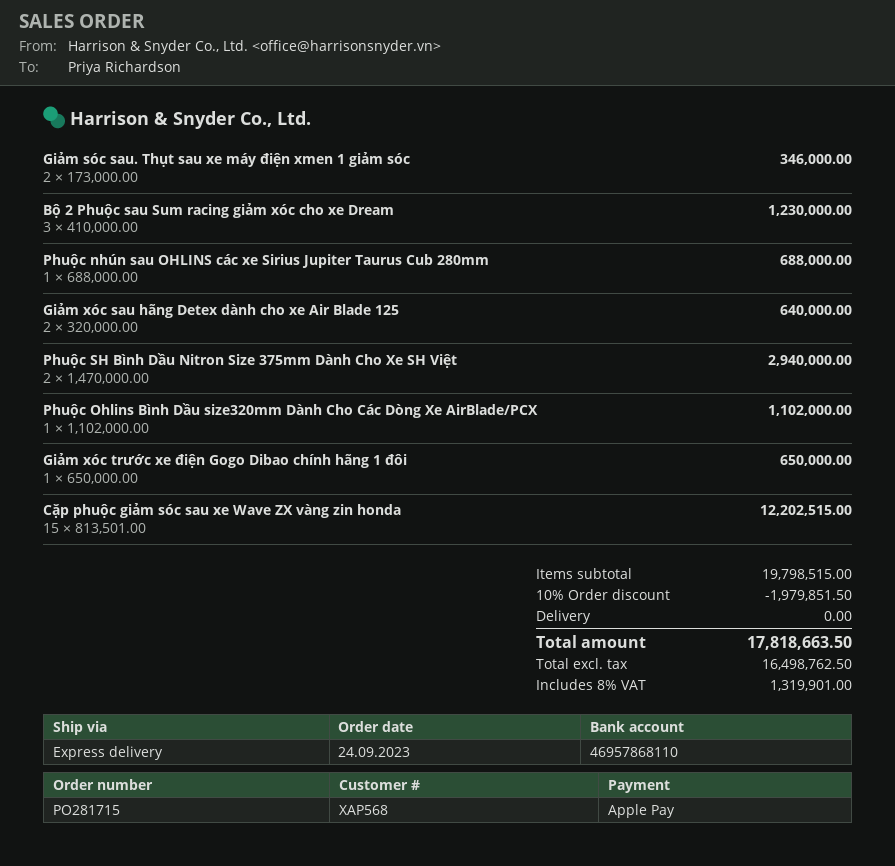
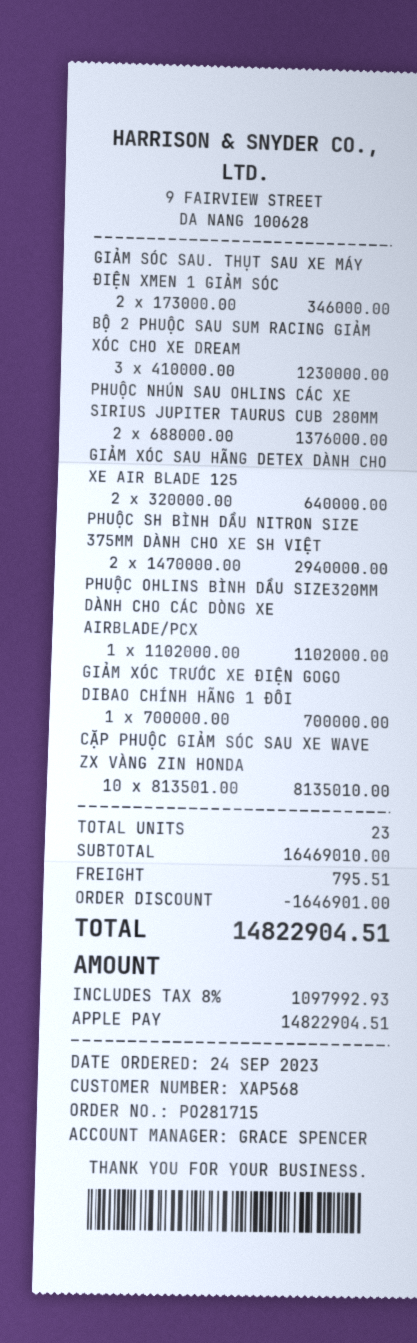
Phuộc nhún sau OHLINS các xe Sirius Jupiter Taurus Cub 280mm: 1 x 688000.00 = 688000.00 -> 2 x 688000.00 = 1376000.00
Giảm xóc trước xe điện Gogo Dibao chính hãng 1 đôi: 1 x 650000.00 = 650000.00 -> 1 x 700000.00 = 700000.00
Cặp phuộc giảm sóc sau xe Wave ZX vàng zin honda: 15 x 813501.00 = 12202515.00 -> 10 x 813501.00 = 8135010.00
subtotal: 19798515.00 -> 16469010.00
discount: 1979851.50 -> 1646901.00
shipping: 0.00 -> 795.51
tax: 8% = 1319901.00 -> 8% = 1097992.93
total: 17818663.50 -> 14822904.51

